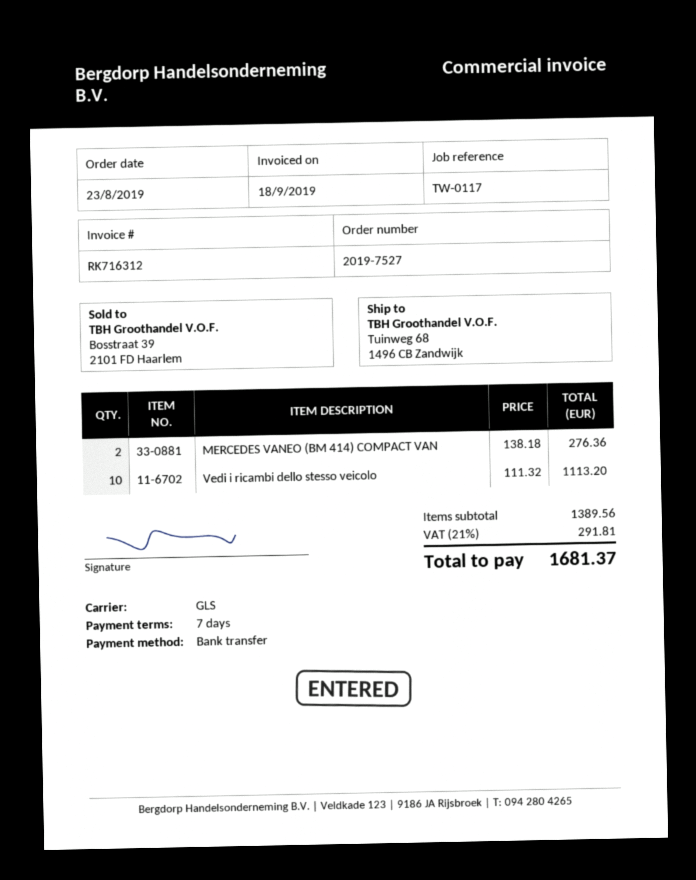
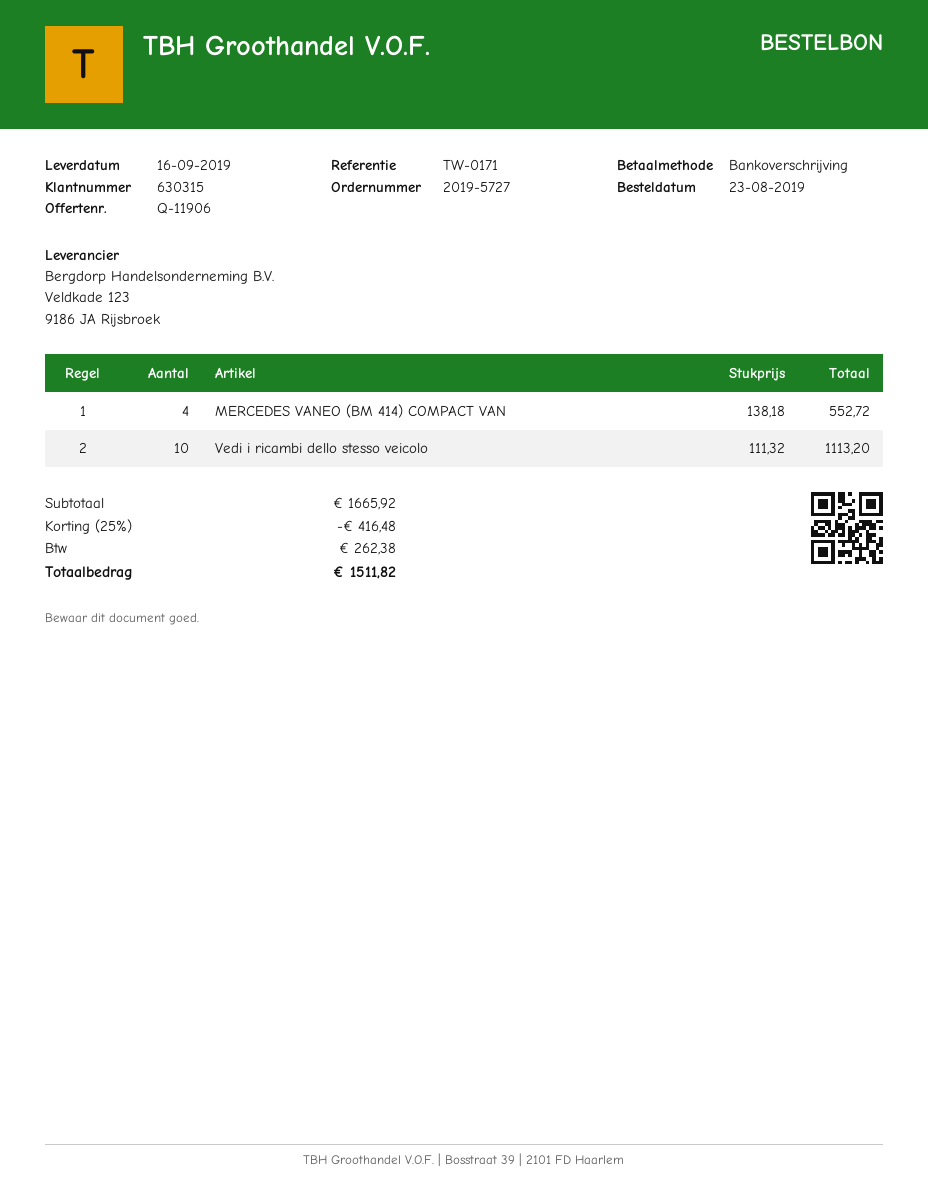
order number: 2019-7527 -> 2019-5727
reference: TW-0117 -> TW-0171
MERCEDES VANEO (BM 414) COMPACT VAN: 2 x 138.18 = 276.36 -> 4 x 138.18 = 552.72
subtotal: 1389.56 -> 1665.92
discount: none -> 25% = 416.48
tax: 291.81 -> 262.38
total: 1681.37 -> 1511.82

